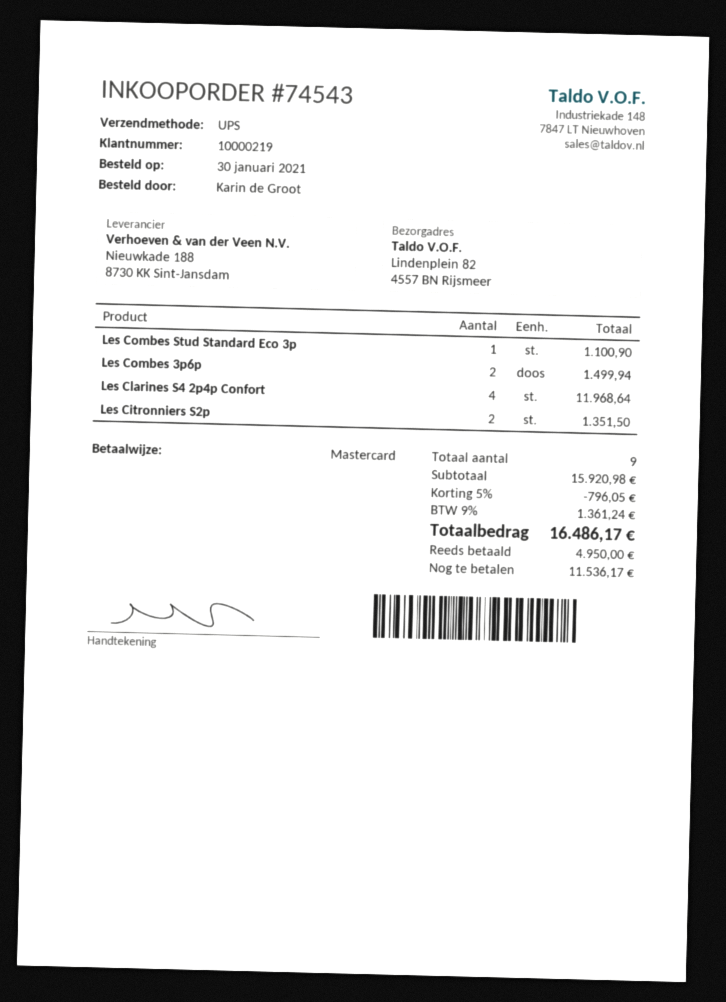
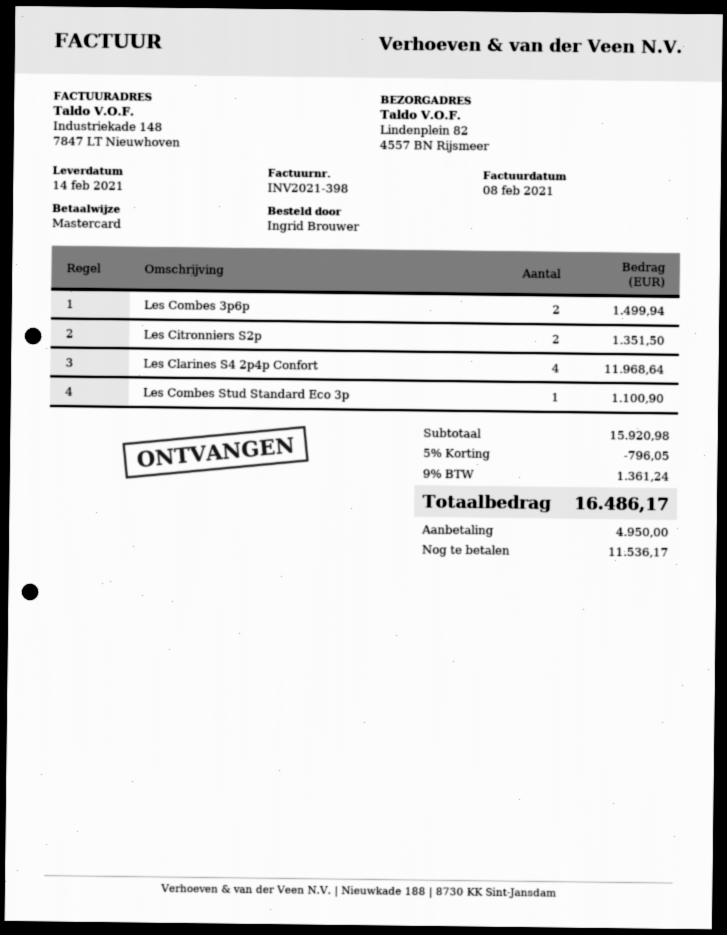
ordered by: Karin de Groot -> Ingrid Brouwer

